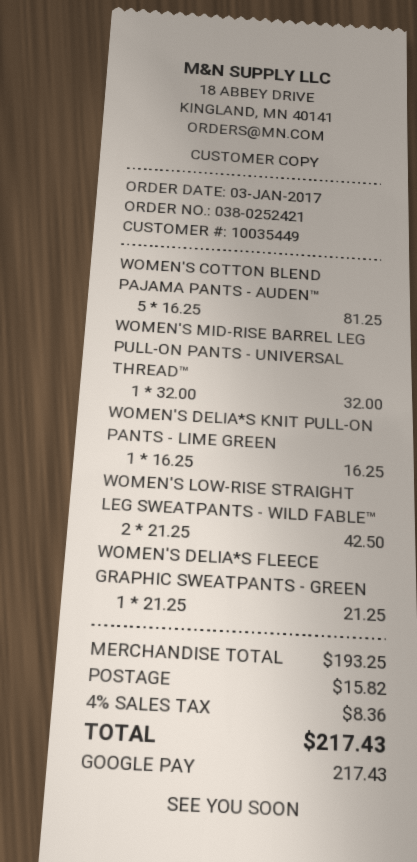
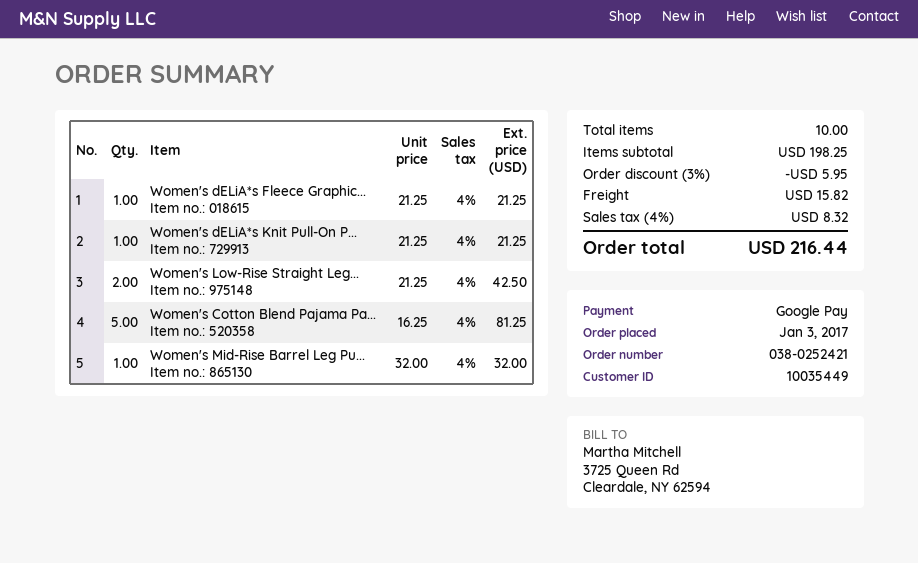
WOMEN'S DELIA*S KNIT PULL-ON PANTS - LIME GREEN: 1 x 16.25 = 16.25 -> 1 x 21.25 = 21.25
subtotal: 193.25 -> 198.25
discount: none -> 3% = 5.95
tax: 4% = 8.36 -> 4% = 8.32
total: 217.43 -> 216.44

